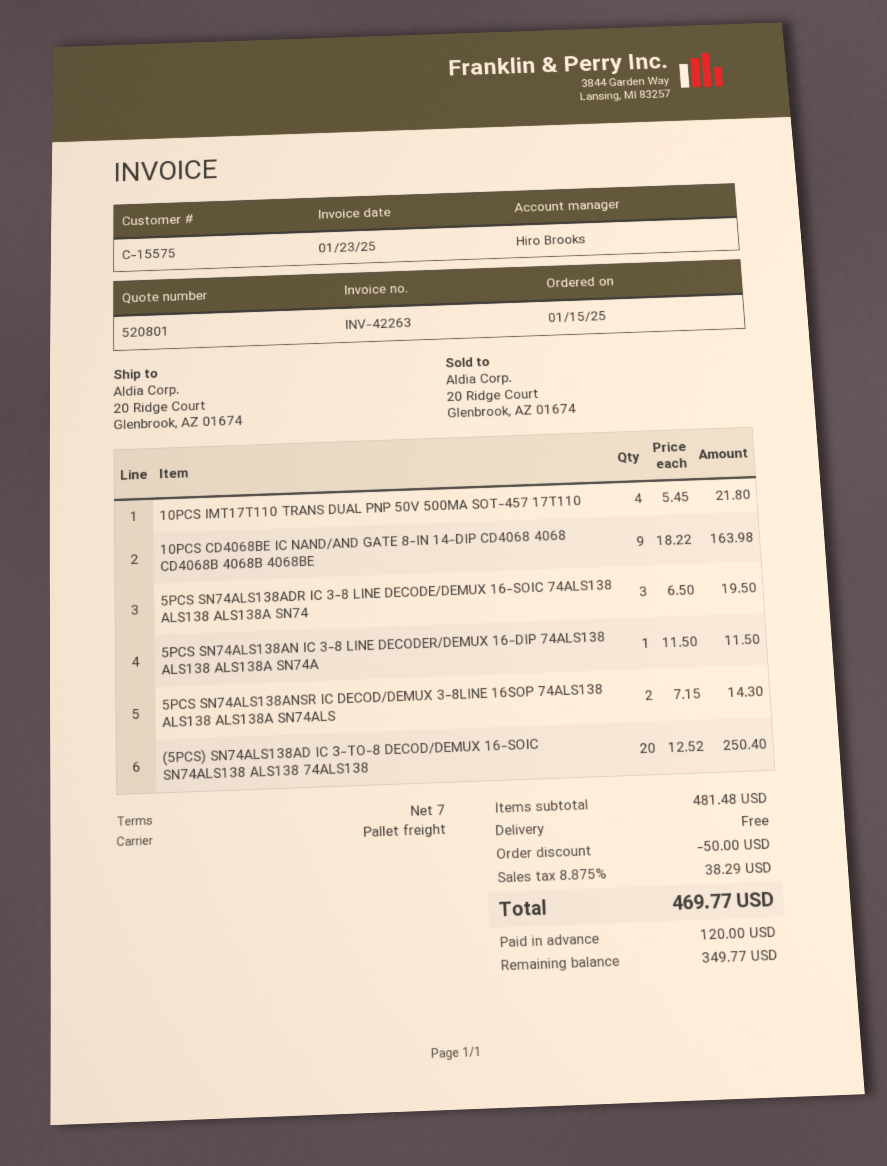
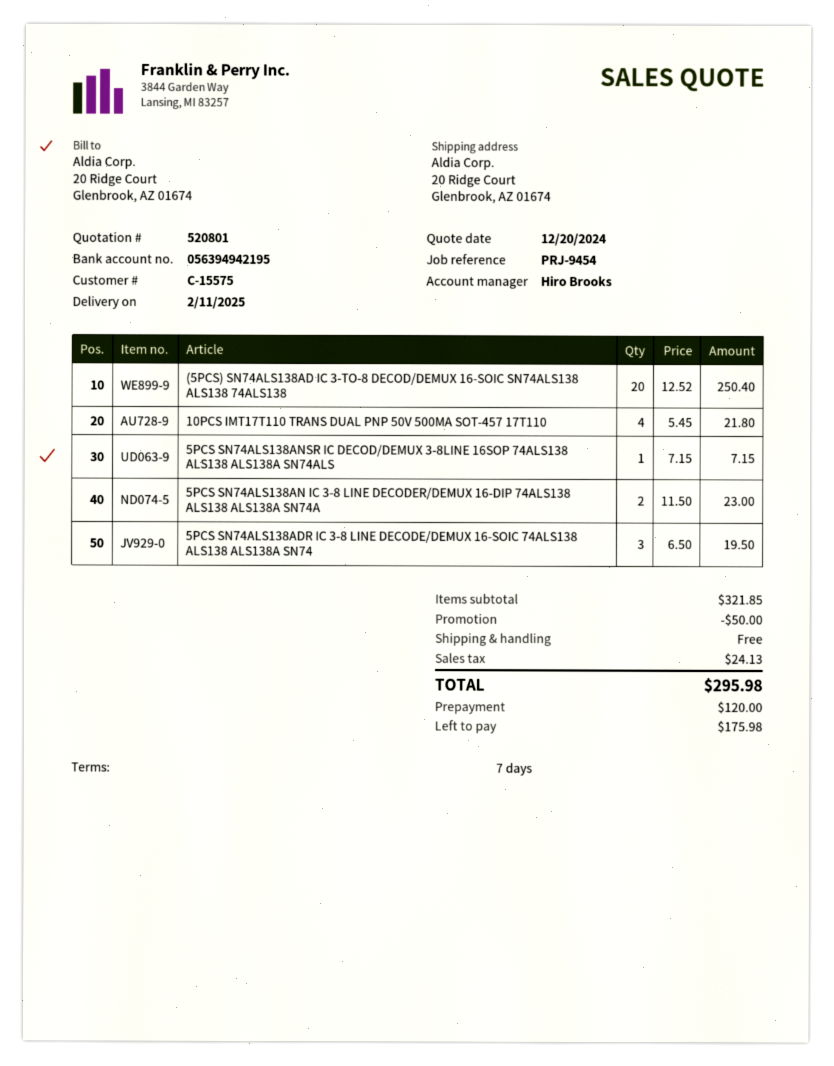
10PCS CD4068BE IC NAND/AND GATE 8-IN 14-DIP CD4068 4068 CD4068B 4068B 4068BE: 9 x 18.22 = 163.98 -> none
5PCS SN74ALS138AN IC 3-8 LINE DECODER/DEMUX 16-DIP 74ALS138 ALS138 ALS138A SN74A: 1 x 11.50 = 11.50 -> 2 x 11.50 = 23.00
5PCS SN74ALS138ANSR IC DECOD/DEMUX 3-8LINE 16SOP 74ALS138 ALS138 ALS138A SN74ALS: 2 x 7.15 = 14.30 -> 1 x 7.15 = 7.15
subtotal: 481.48 -> 321.85
tax: 38.29 -> 24.13
total: 469.77 -> 295.98
balance: 349.77 -> 175.98

